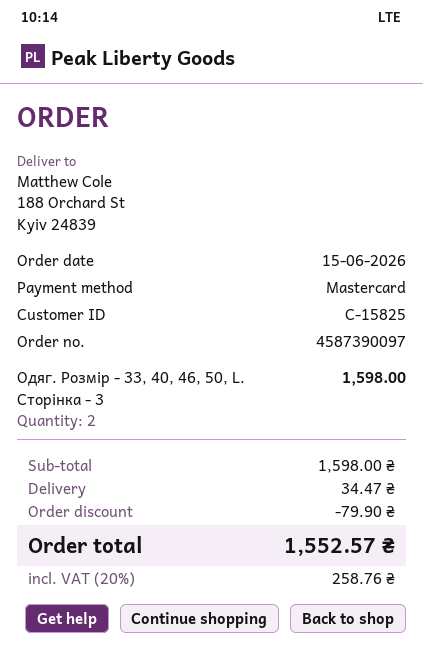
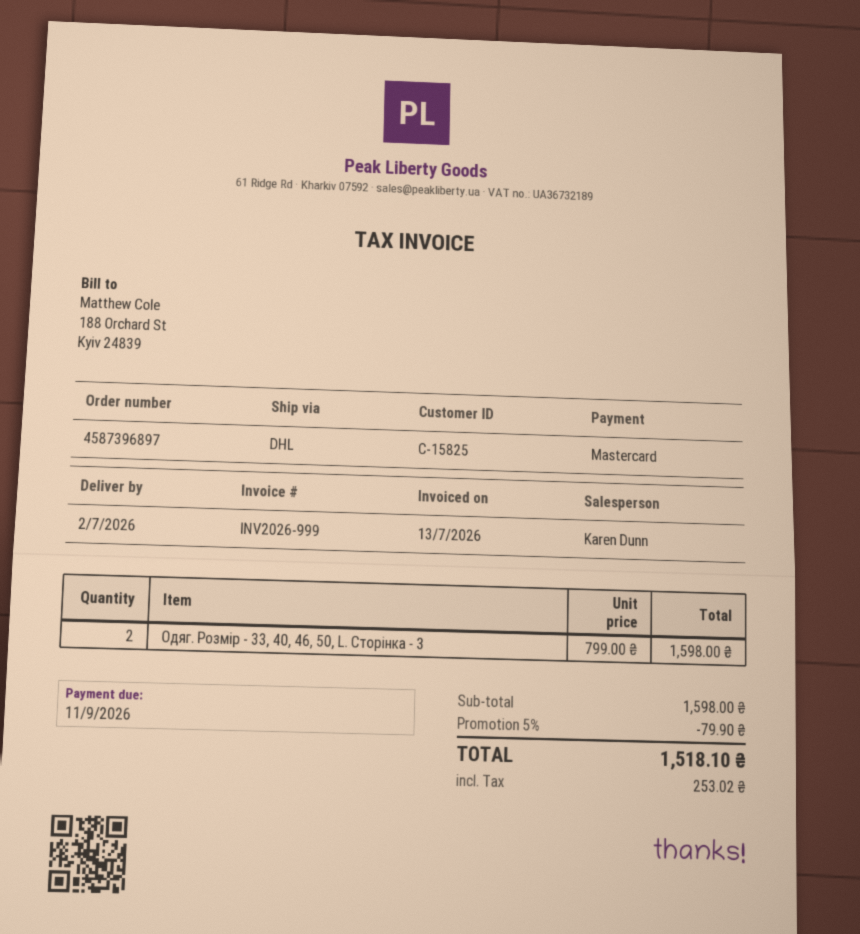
order number: 4587390097 -> 4587396897
shipping: 34.47 -> none
tax: 258.76 -> 253.02
total: 1552.57 -> 1518.10

